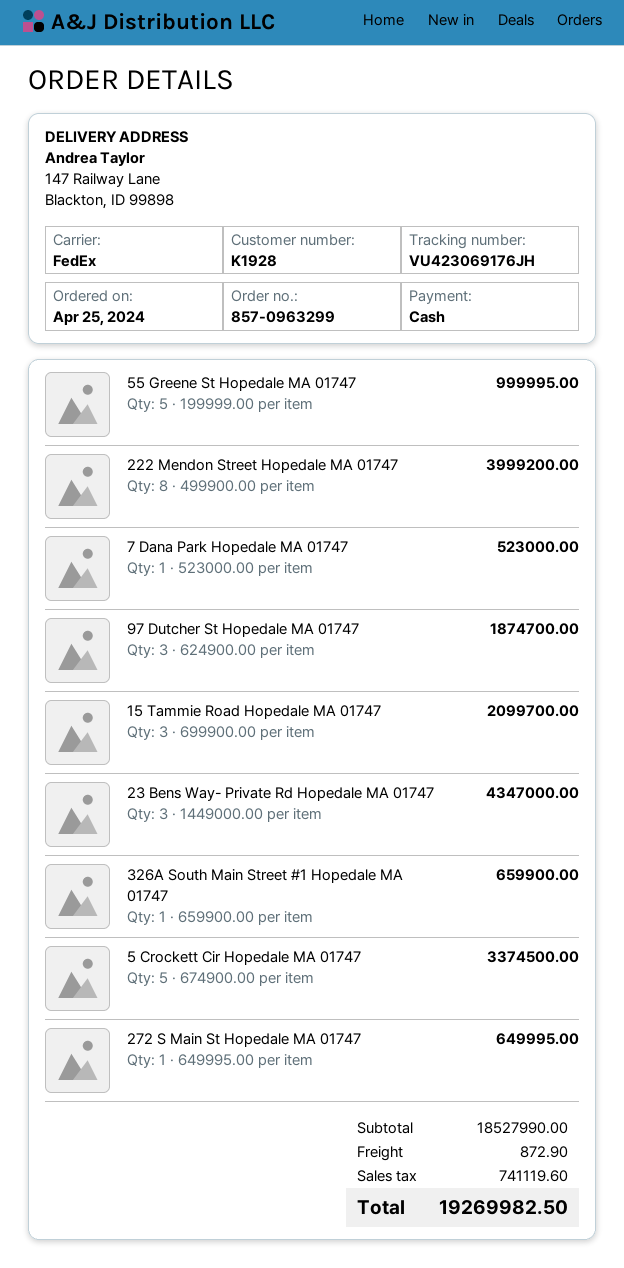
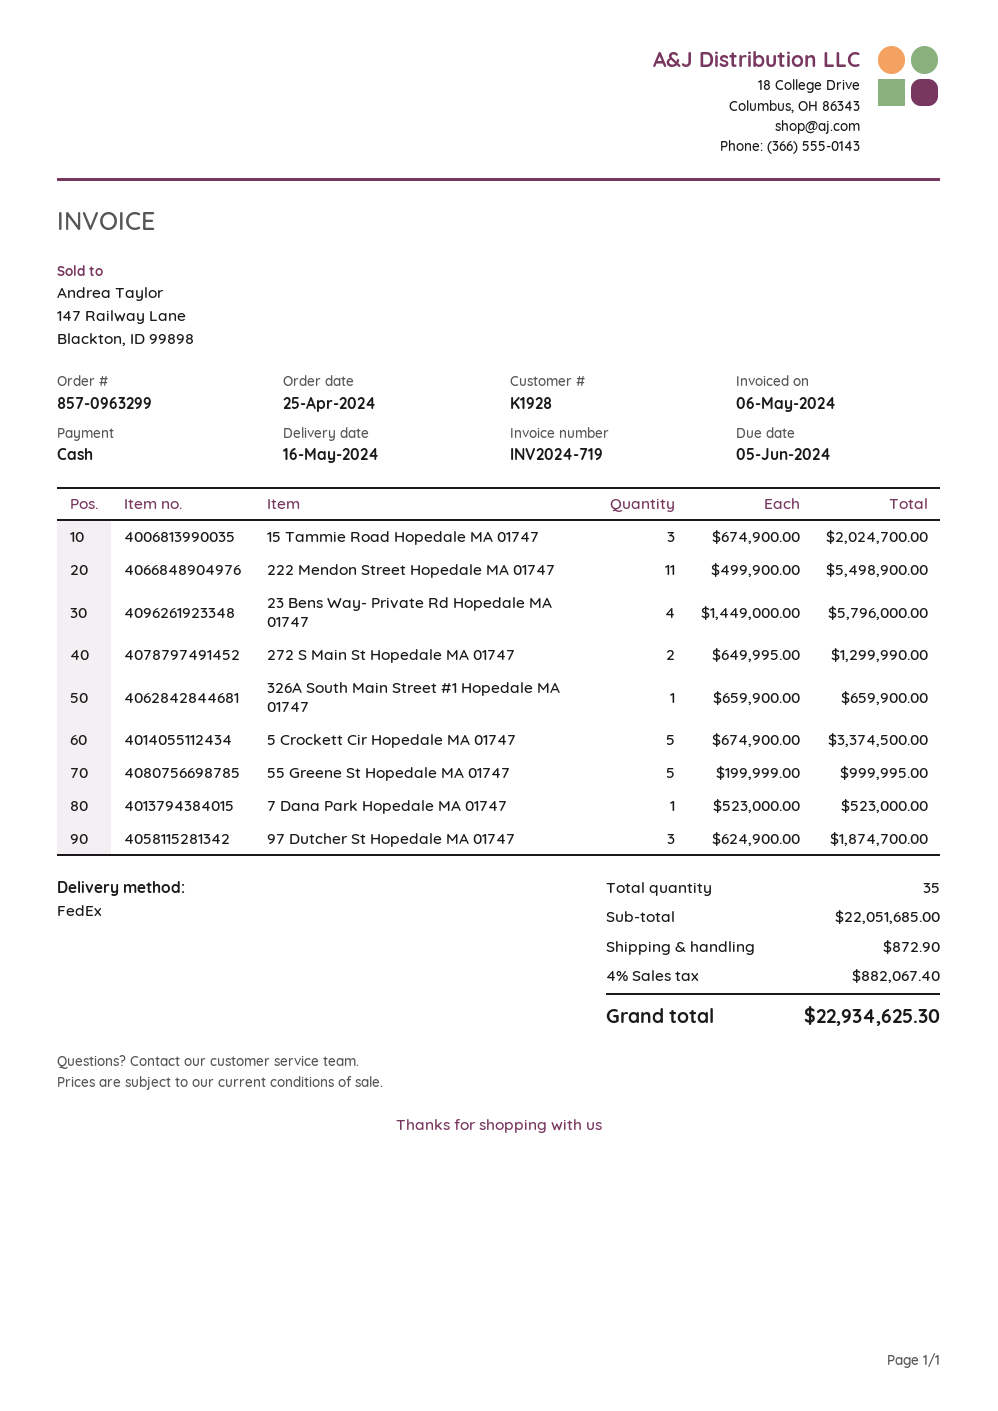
222 Mendon Street Hopedale MA 01747: 8 x 499900.00 = 3999200.00 -> 11 x 499900.00 = 5498900.00
15 Tammie Road Hopedale MA 01747: 3 x 699900.00 = 2099700.00 -> 3 x 674900.00 = 2024700.00
23 Bens Way- Private Rd Hopedale MA 01747: 3 x 1449000.00 = 4347000.00 -> 4 x 1449000.00 = 5796000.00
272 S Main St Hopedale MA 01747: 1 x 649995.00 = 649995.00 -> 2 x 649995.00 = 1299990.00
subtotal: 18527990.00 -> 22051685.00
tax: 741119.60 -> 882067.40
total: 19269982.50 -> 22934625.30

